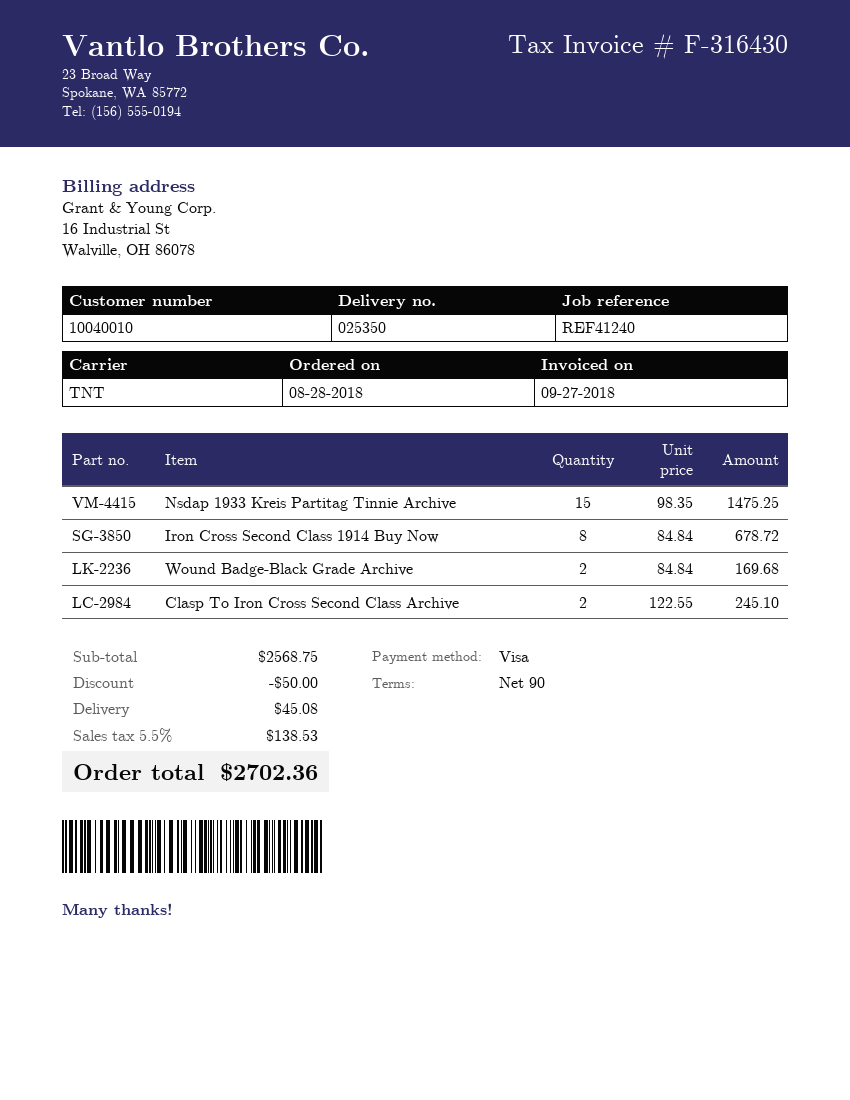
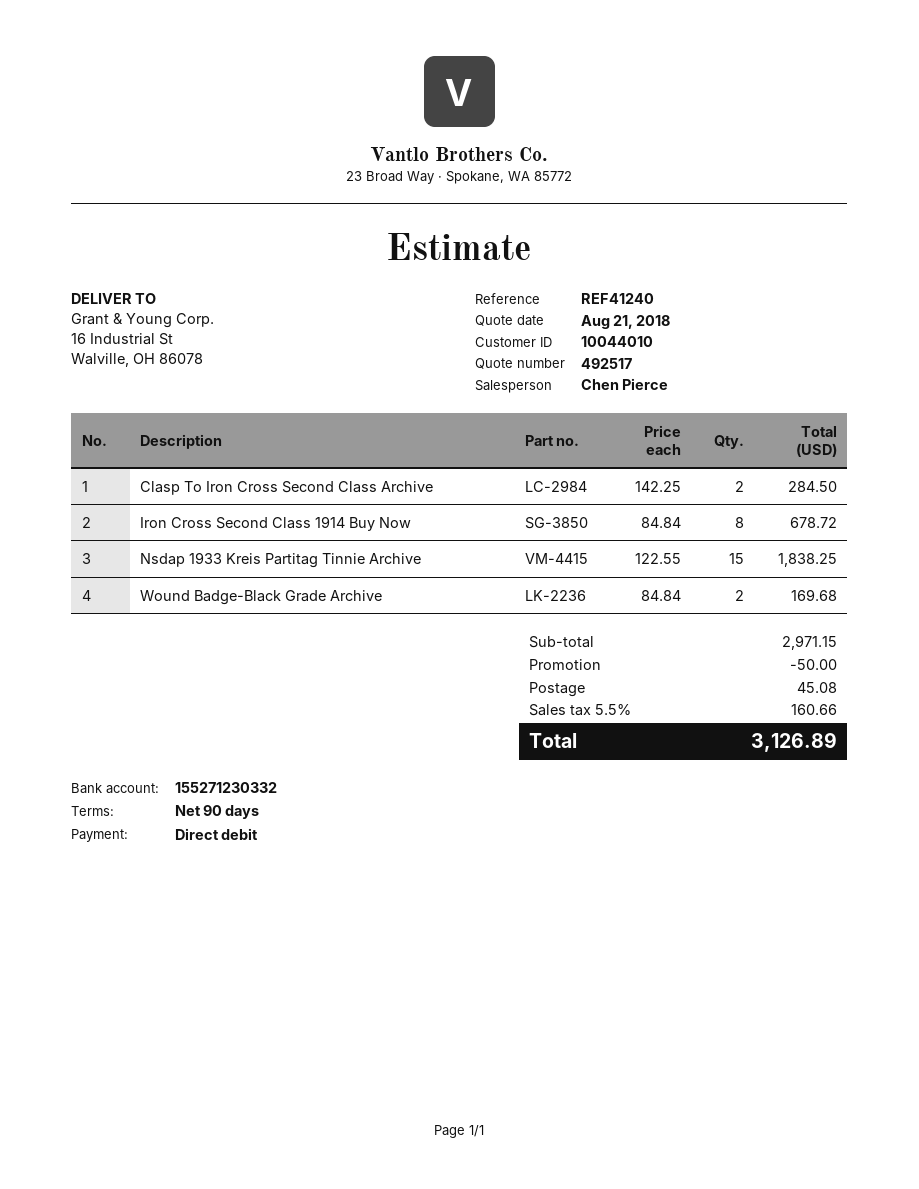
customer number: 10040010 -> 10044010
payment method: Visa -> direct debit
Nsdap 1933 Kreis Partitag Tinnie Archive: 15 x 98.35 = 1475.25 -> 15 x 122.55 = 1838.25
Clasp To Iron Cross Second Class Archive: 2 x 122.55 = 245.10 -> 2 x 142.25 = 284.50
subtotal: 2568.75 -> 2971.15
tax: 5.5% = 138.53 -> 5.5% = 160.66
total: 2702.36 -> 3126.89

